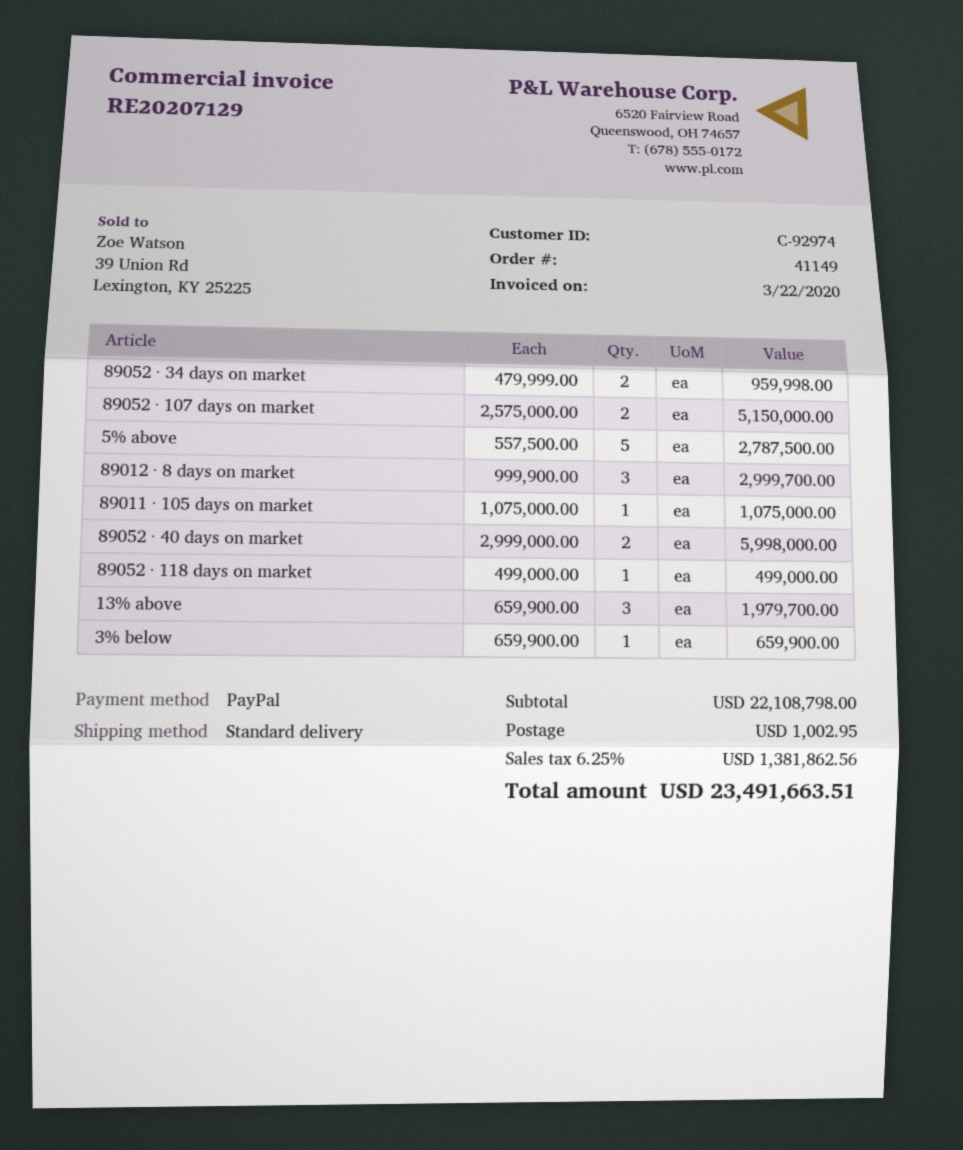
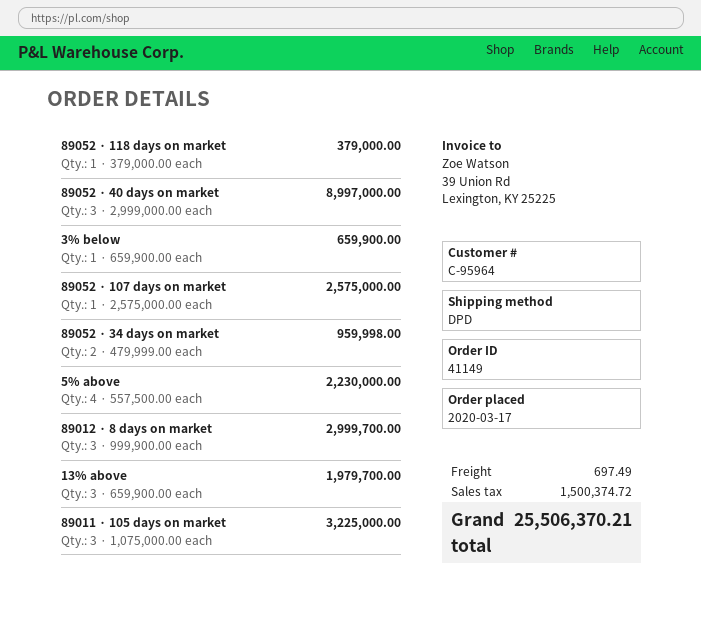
customer number: C-92974 -> C-95964
shipping method: standard -> DPD
89052 · 107 days on market: 2 x 2575000.00 = 5150000.00 -> 1 x 2575000.00 = 2575000.00
5% above: 5 x 557500.00 = 2787500.00 -> 4 x 557500.00 = 2230000.00
89011 · 105 days on market: 1 x 1075000.00 = 1075000.00 -> 3 x 1075000.00 = 3225000.00
89052 · 40 days on market: 2 x 2999000.00 = 5998000.00 -> 3 x 2999000.00 = 8997000.00
89052 · 118 days on market: 1 x 499000.00 = 499000.00 -> 1 x 379000.00 = 379000.00
shipping: 1002.95 -> 697.49
tax: 1381862.56 -> 1500374.72
total: 23491663.51 -> 25506370.21

